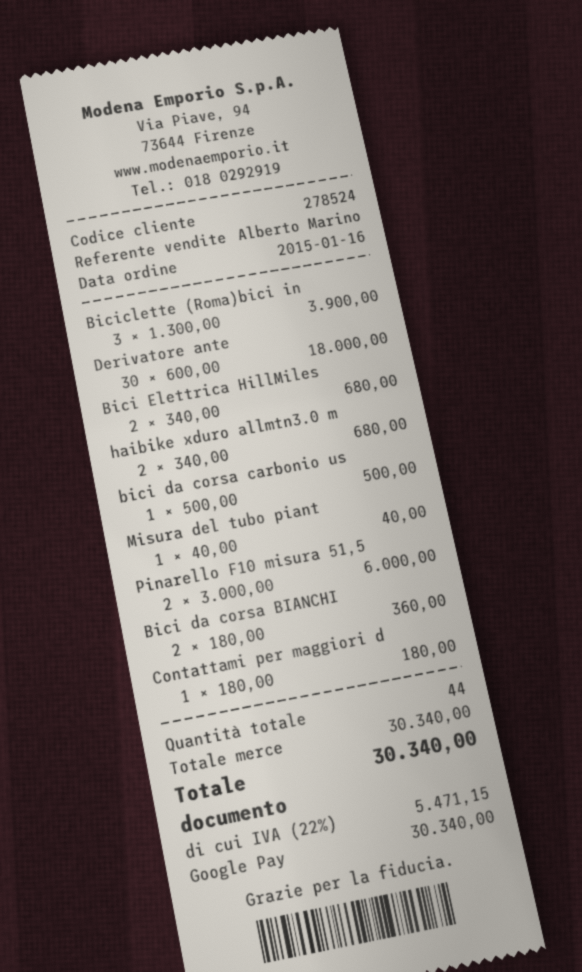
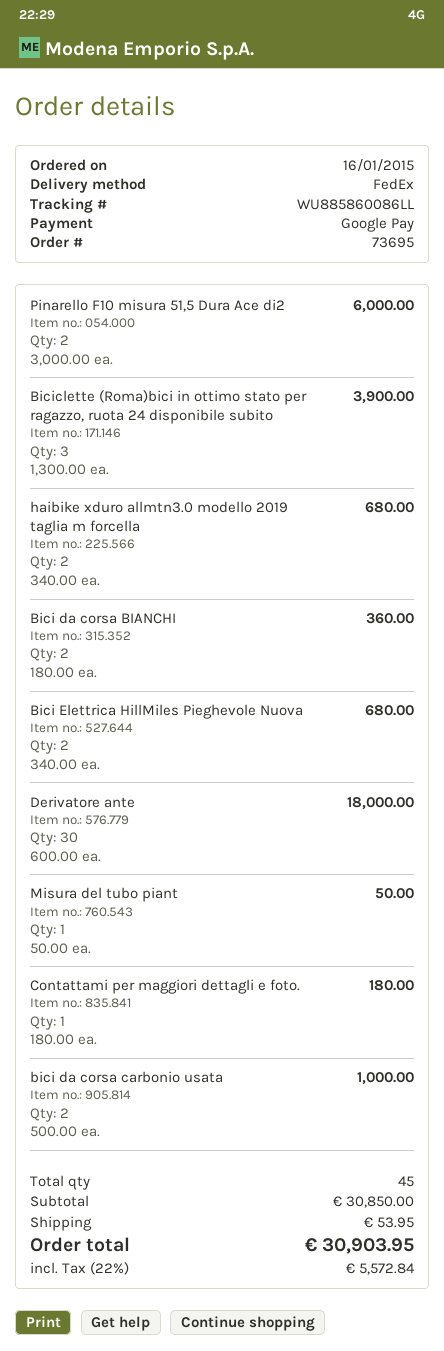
bici da corsa carbonio us: 1 x 500.00 = 500.00 -> 2 x 500.00 = 1000.00
Misura del tubo piant: 1 x 40.00 = 40.00 -> 1 x 50.00 = 50.00
total quantity: 44 -> 45
subtotal: 30340.00 -> 30850.00
shipping: none -> 53.95
tax: 22% = 5471.15 -> 22% = 5572.84
total: 30340.00 -> 30903.95

